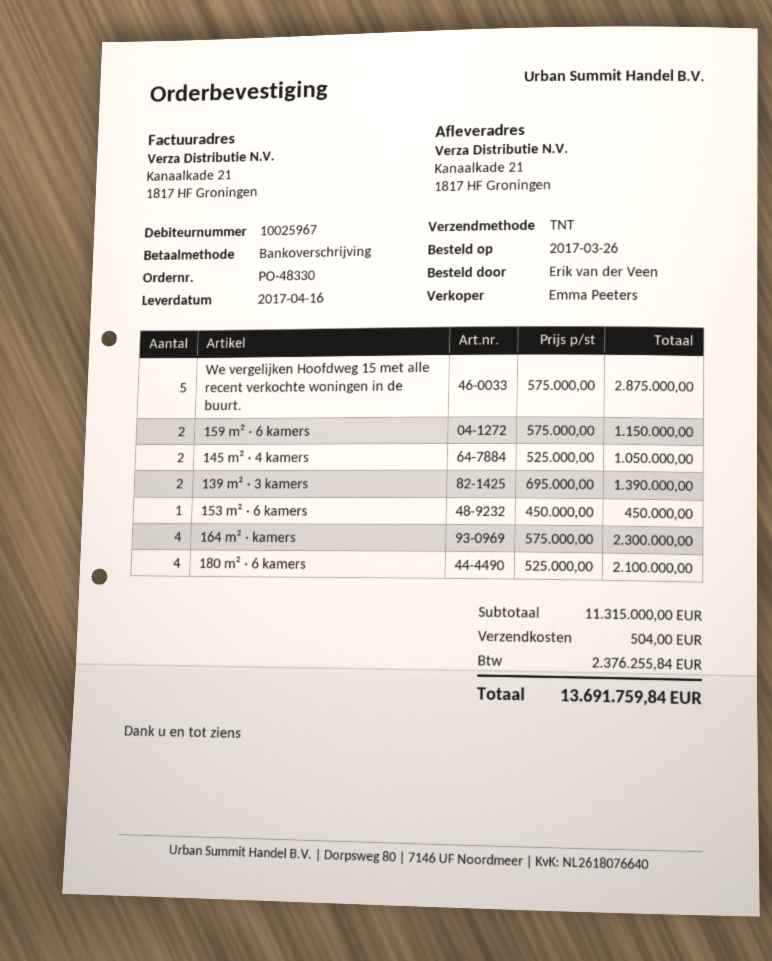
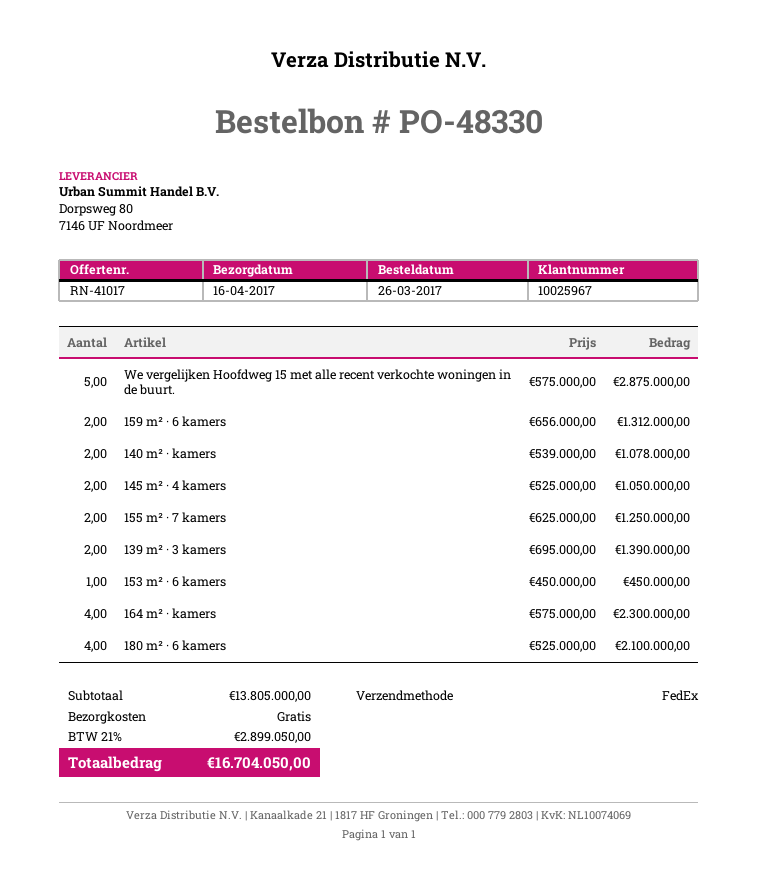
shipping method: TNT -> FedEx
159 m² · 6 kamers: 2 x 575000.00 = 1150000.00 -> 2 x 656000.00 = 1312000.00
140 m² · kamers: none -> 2 x 539000.00 = 1078000.00
155 m² · 7 kamers: none -> 2 x 625000.00 = 1250000.00
subtotal: 11315000.00 -> 13805000.00
shipping: 504.00 -> 0.00
tax: 2376255.84 -> 2899050.00
total: 13691759.84 -> 16704050.00

